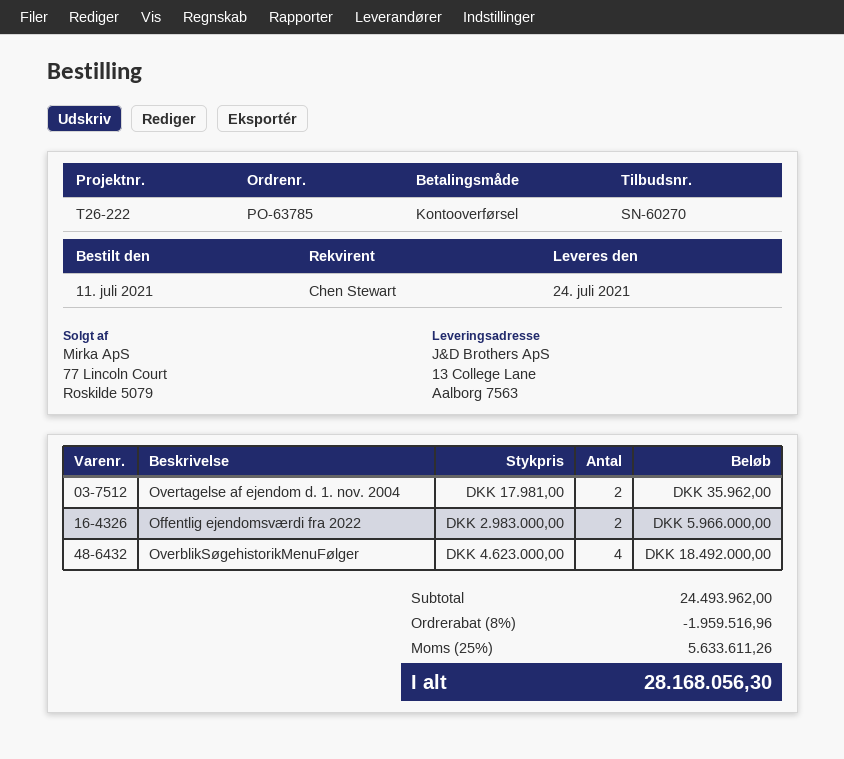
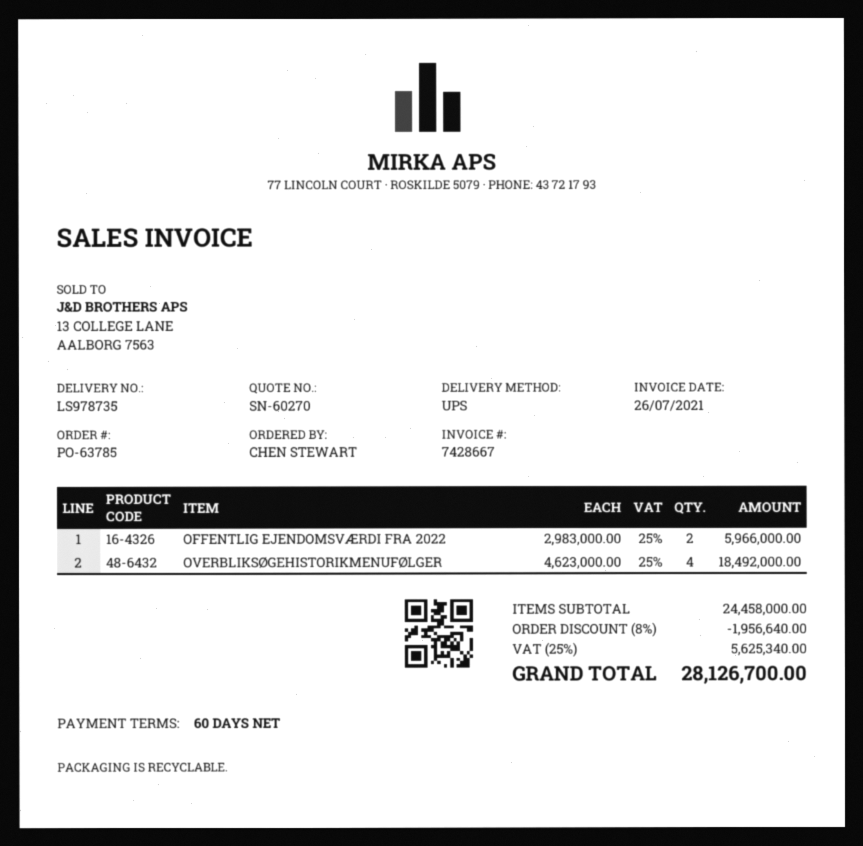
Overtagelse af ejendom d. 1. nov. 2004: 2 x 17981.00 = 35962.00 -> none
subtotal: 24493962.00 -> 24458000.00
discount: 8% = 1959516.96 -> 8% = 1956640.00
tax: 25% = 5633611.26 -> 25% = 5625340.00
total: 28168056.30 -> 28126700.00

